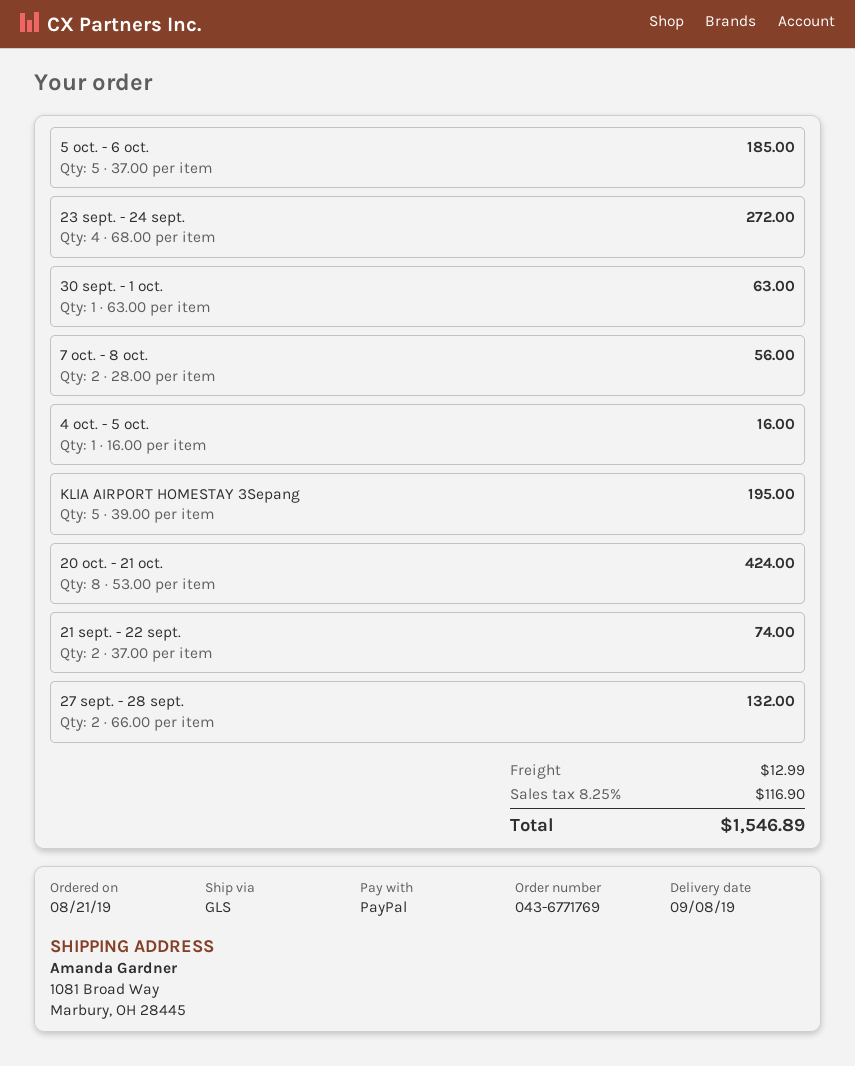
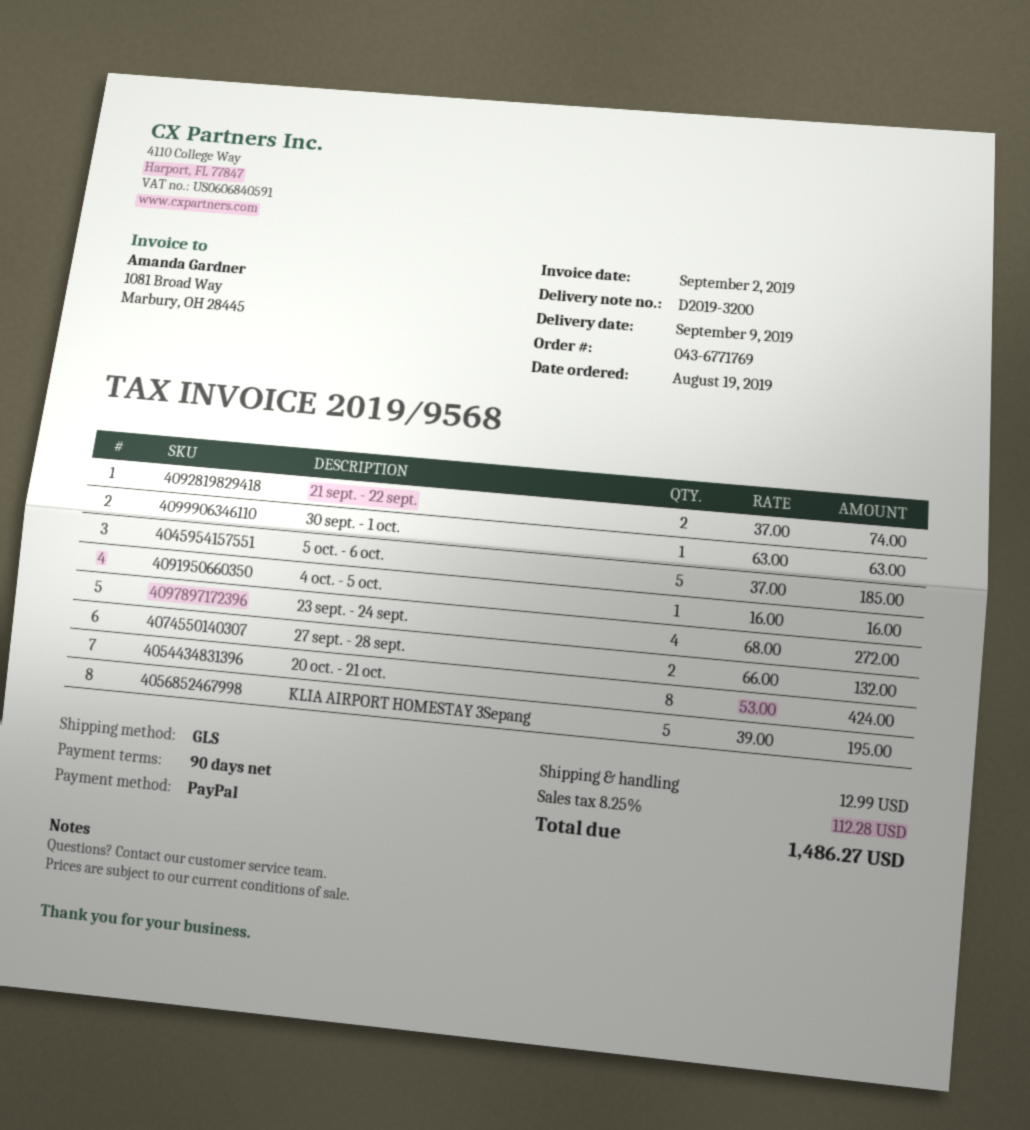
order date: 2019-08-21 -> 2019-08-19
delivery date: 2019-09-08 -> 2019-09-09
7 oct. - 8 oct.: 2 x 28.00 = 56.00 -> none
tax: 8.25% = 116.90 -> 8.25% = 112.28
total: 1546.89 -> 1486.27

